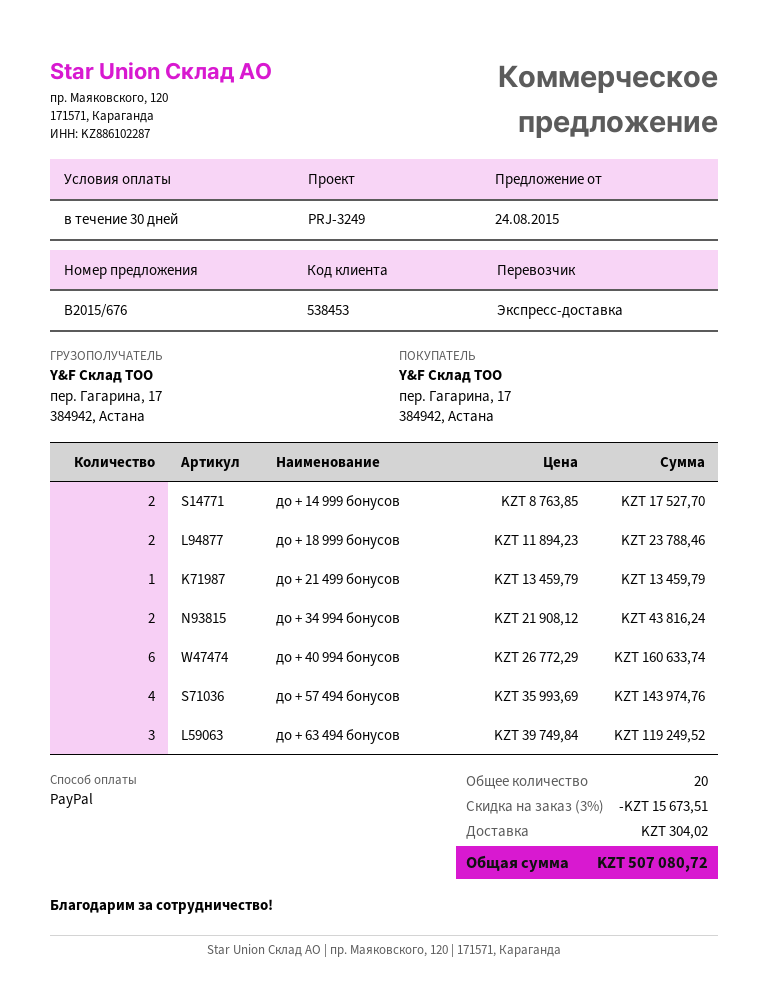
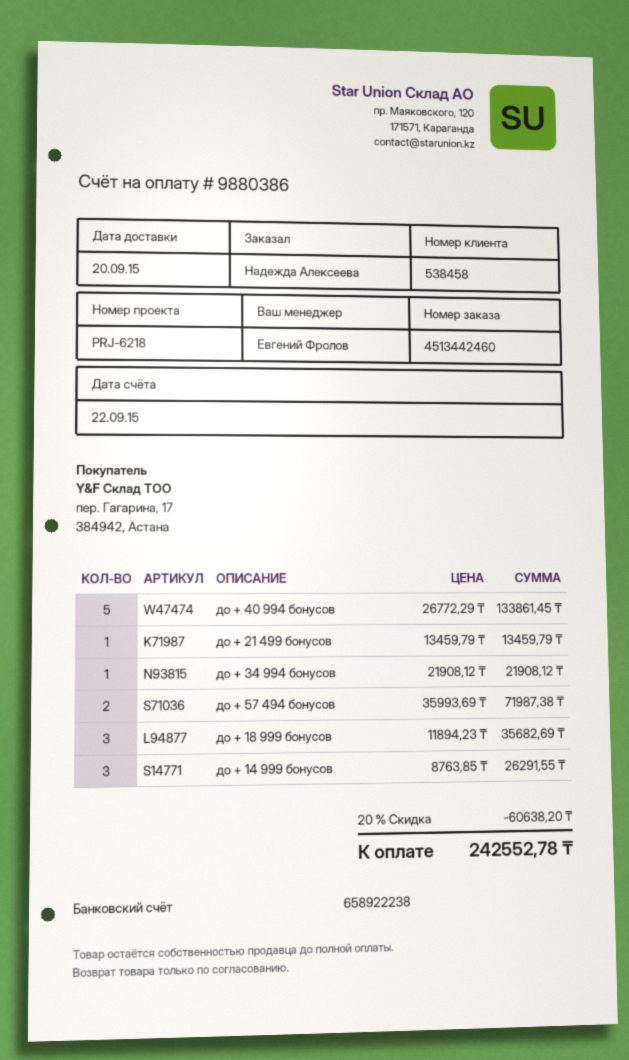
customer number: 538453 -> 538458
reference: PRJ-3249 -> PRJ-6218
до + 14 999 бонусов: 2 x 8763.85 = 17527.70 -> 3 x 8763.85 = 26291.55
до + 18 999 бонусов: 2 x 11894.23 = 23788.46 -> 3 x 11894.23 = 35682.69
до + 34 994 бонусов: 2 x 21908.12 = 43816.24 -> 1 x 21908.12 = 21908.12
до + 40 994 бонусов: 6 x 26772.29 = 160633.74 -> 5 x 26772.29 = 133861.45
до + 57 494 бонусов: 4 x 35993.69 = 143974.76 -> 2 x 35993.69 = 71987.38
до + 63 494 бонусов: 3 x 39749.84 = 119249.52 -> none
discount: 3% = 15673.51 -> 20% = 60638.20
shipping: 304.02 -> none
total: 507080.72 -> 242552.78

